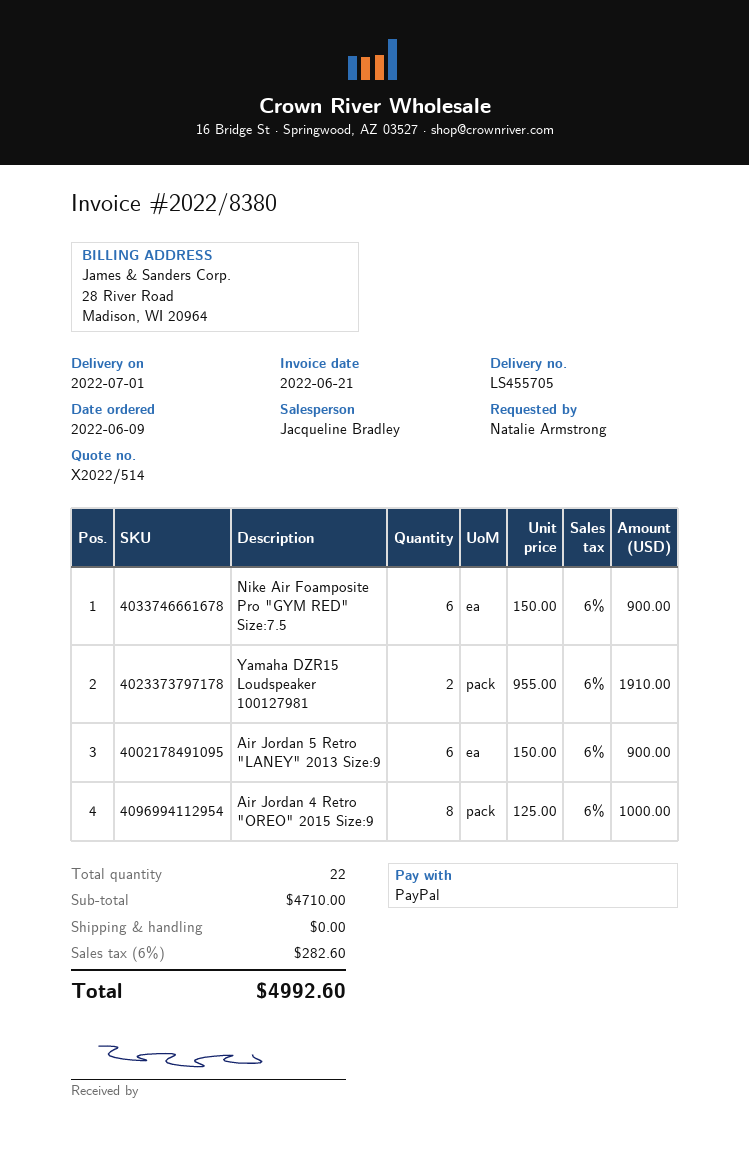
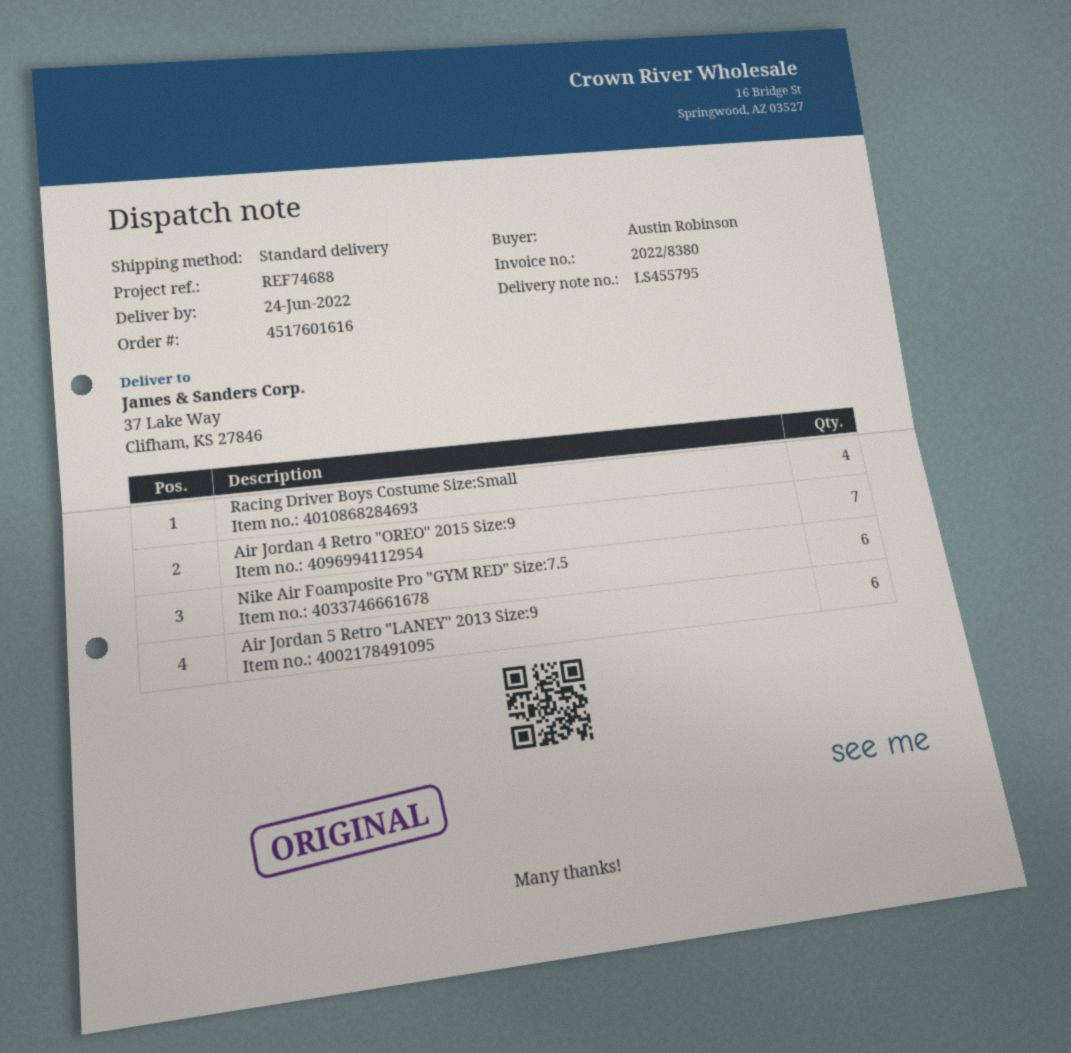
delivery note number: LS455705 -> LS455795
delivery date: 2022-07-01 -> 2022-06-24
ordered by: Natalie Armstrong -> Austin Robinson
Yamaha DZR15 Loudspeaker 100127981: 2 -> none
Air Jordan 4 Retro "OREO" 2015 Size:9: 8 -> 7
Racing Driver Boys Costume Size:Small: none -> 4

